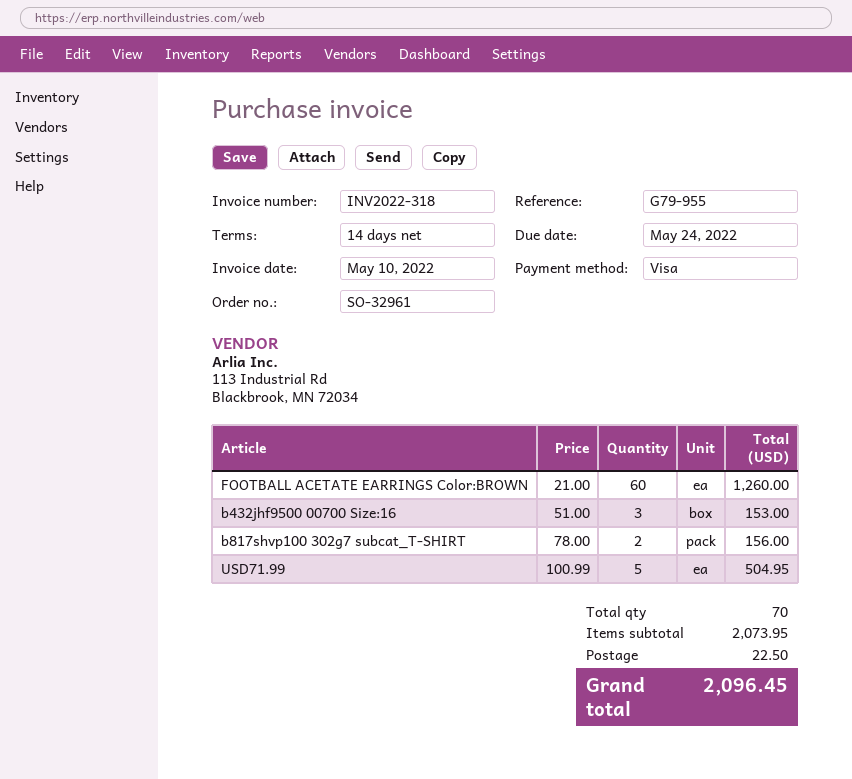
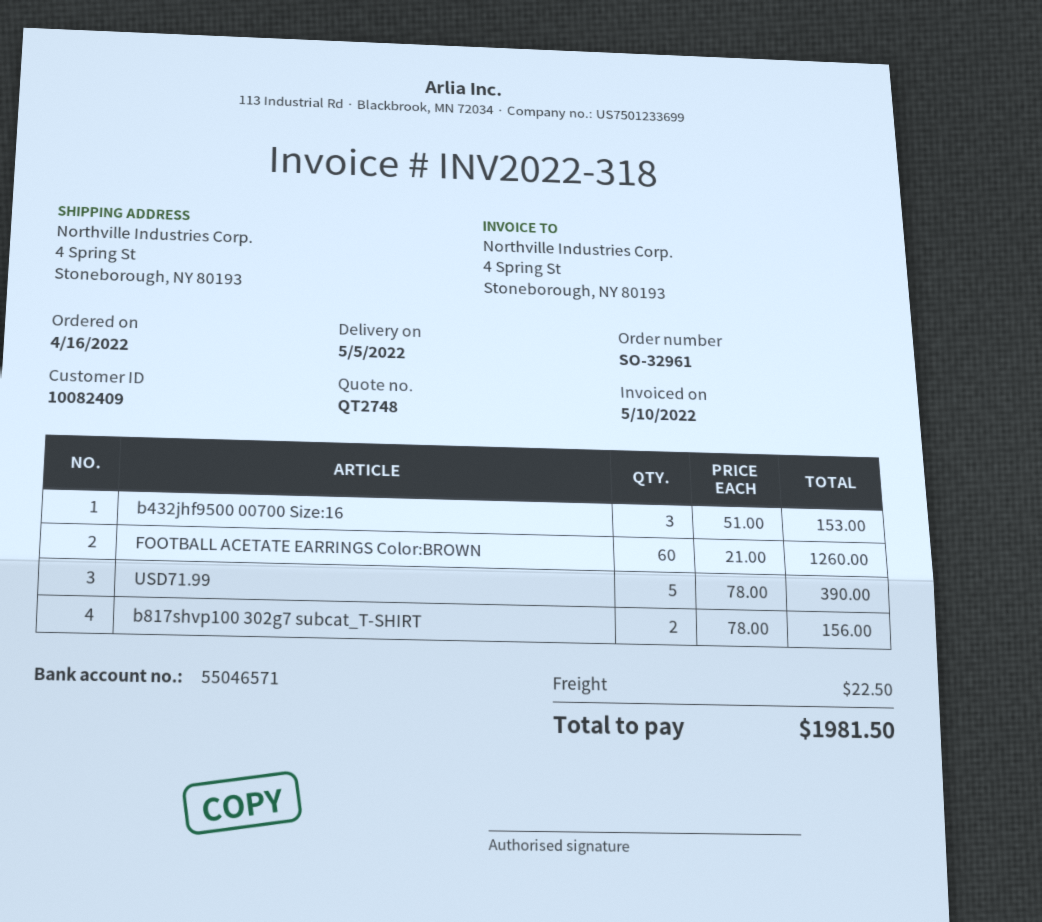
USD71.99: 5 x 100.99 = 504.95 -> 5 x 78.00 = 390.00
total: 2096.45 -> 1981.50

